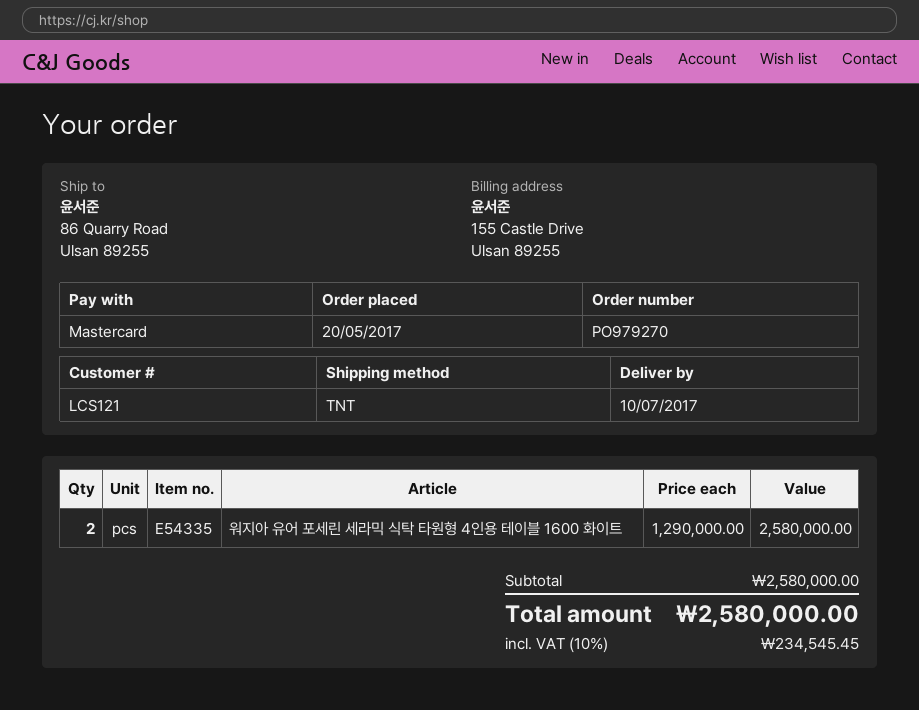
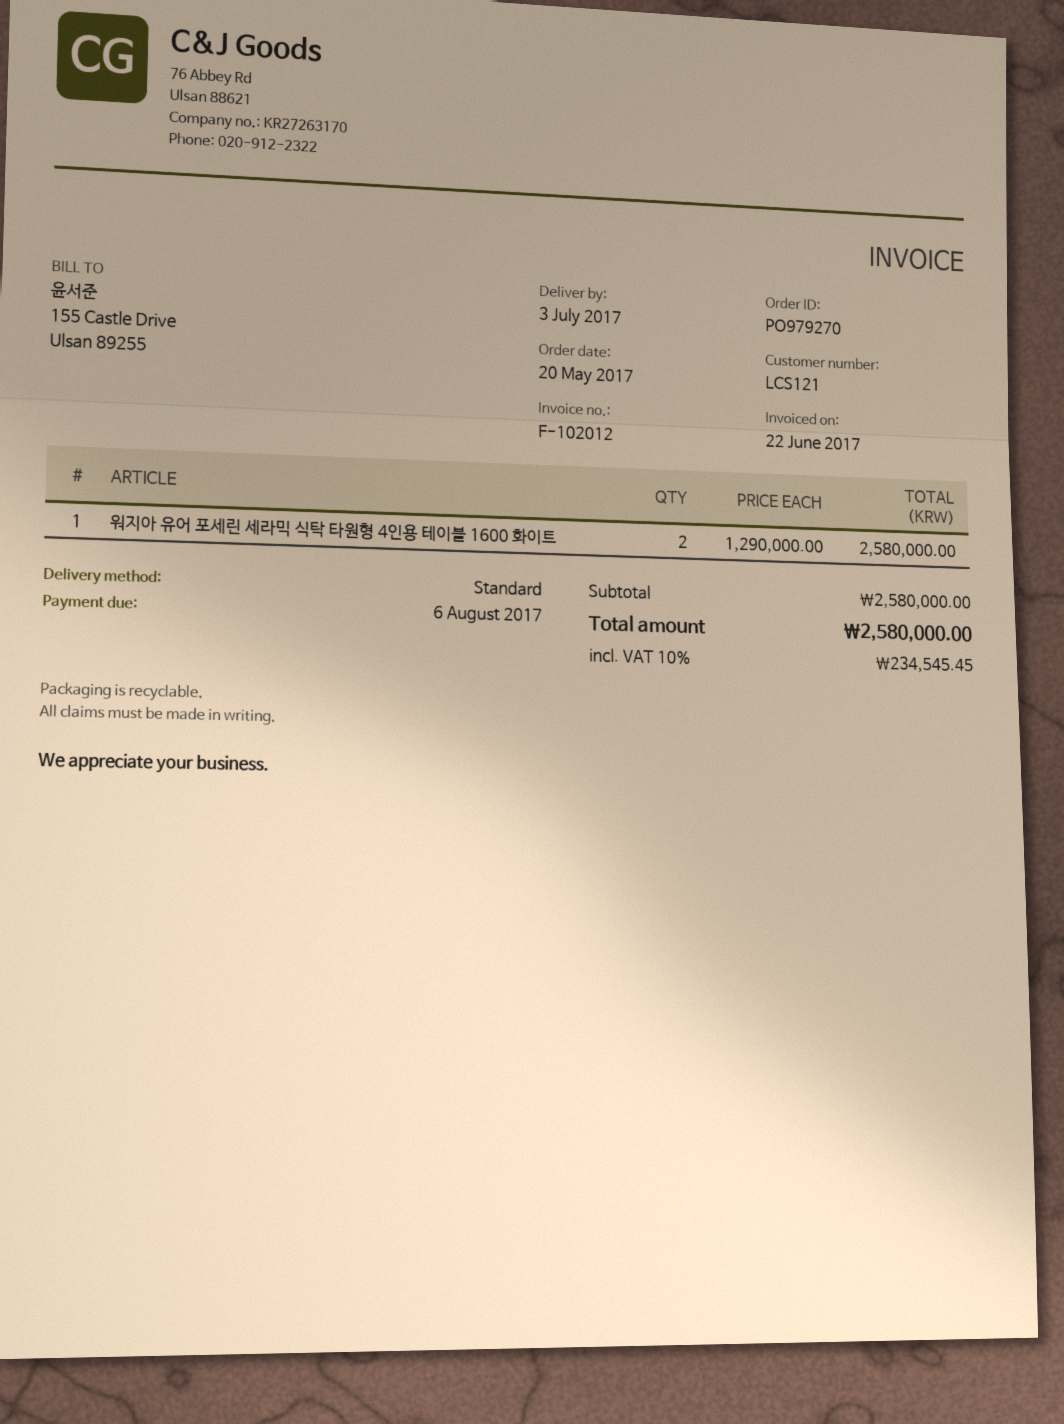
delivery date: 2017-07-10 -> 2017-07-03
shipping method: TNT -> standard

